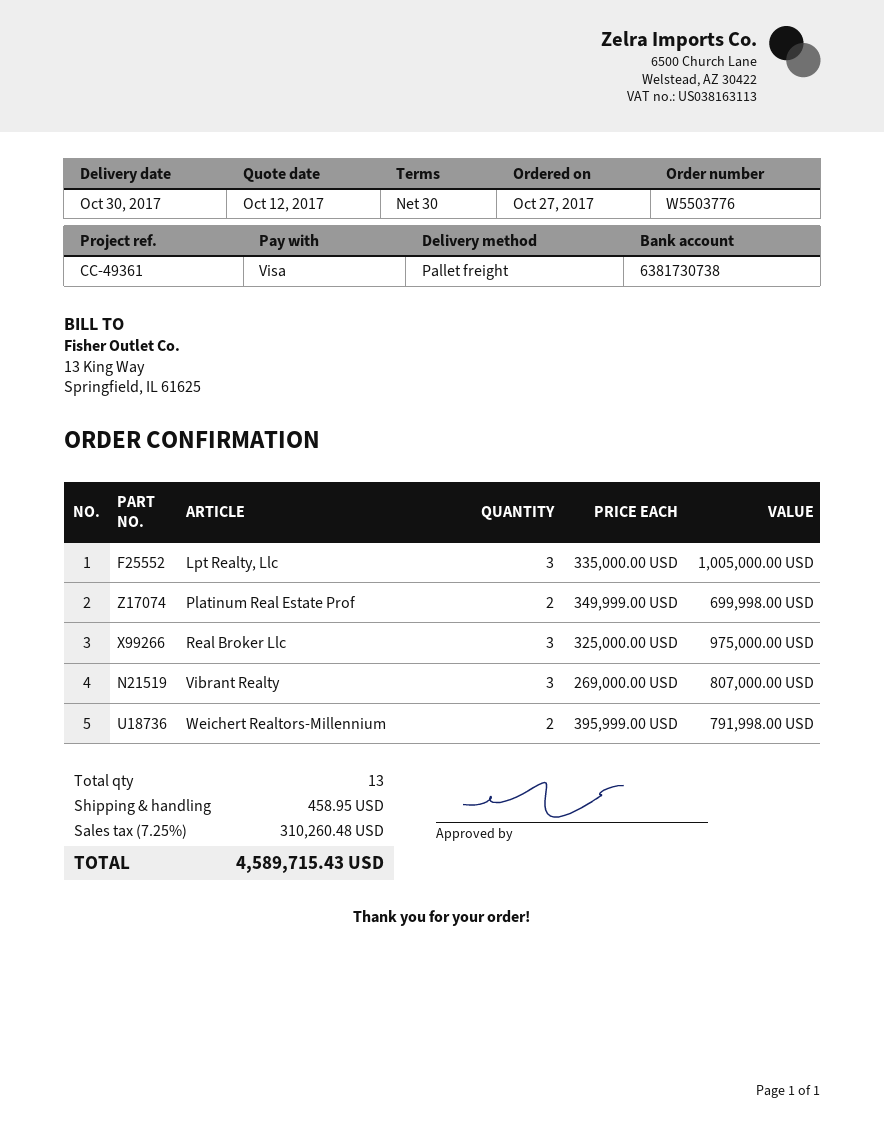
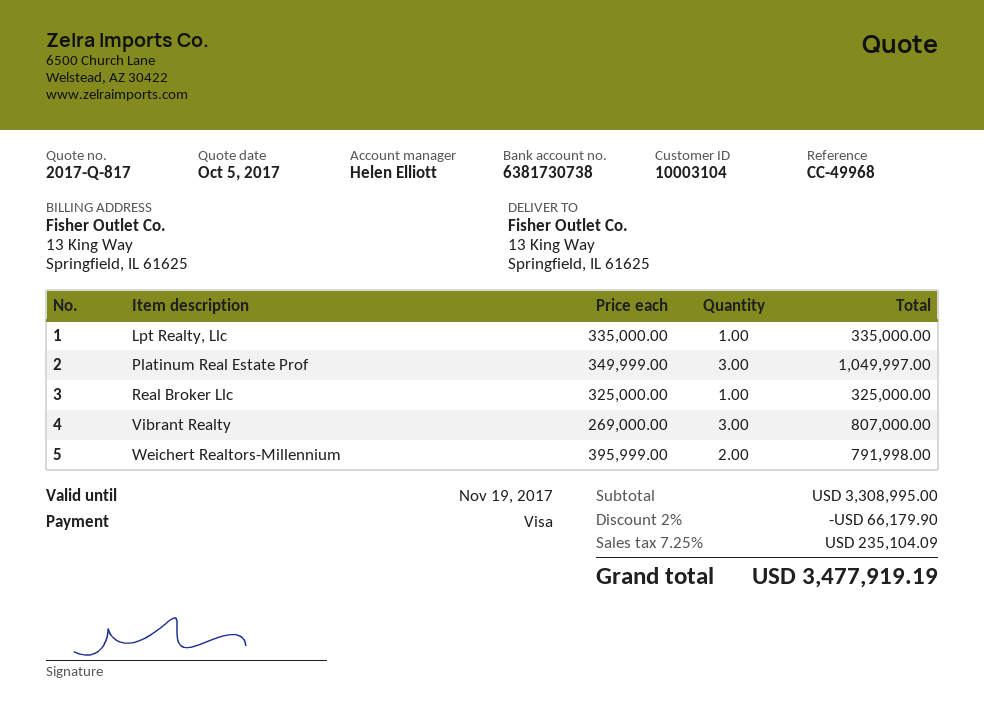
quote date: 2017-10-12 -> 2017-10-05
reference: CC-49361 -> CC-49968
Lpt Realty, Llc: 3 x 335000.00 = 1005000.00 -> 1 x 335000.00 = 335000.00
Platinum Real Estate Prof: 2 x 349999.00 = 699998.00 -> 3 x 349999.00 = 1049997.00
Real Broker Llc: 3 x 325000.00 = 975000.00 -> 1 x 325000.00 = 325000.00
discount: none -> 2% = 66179.90
shipping: 458.95 -> none
tax: 7.25% = 310260.48 -> 7.25% = 235104.09
total: 4589715.43 -> 3477919.19

